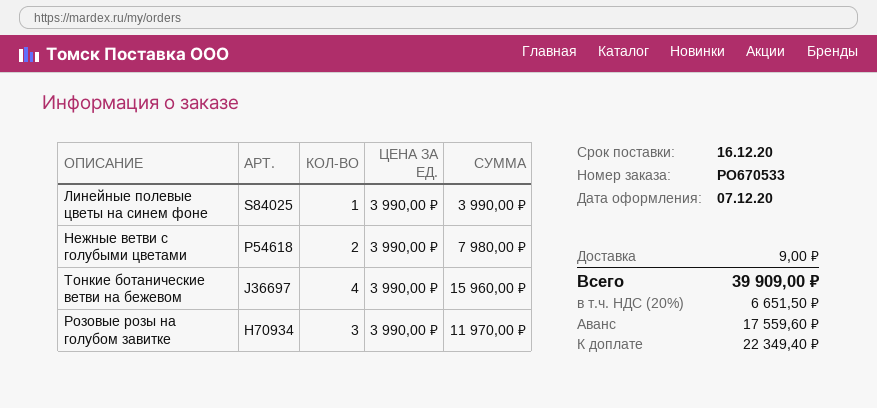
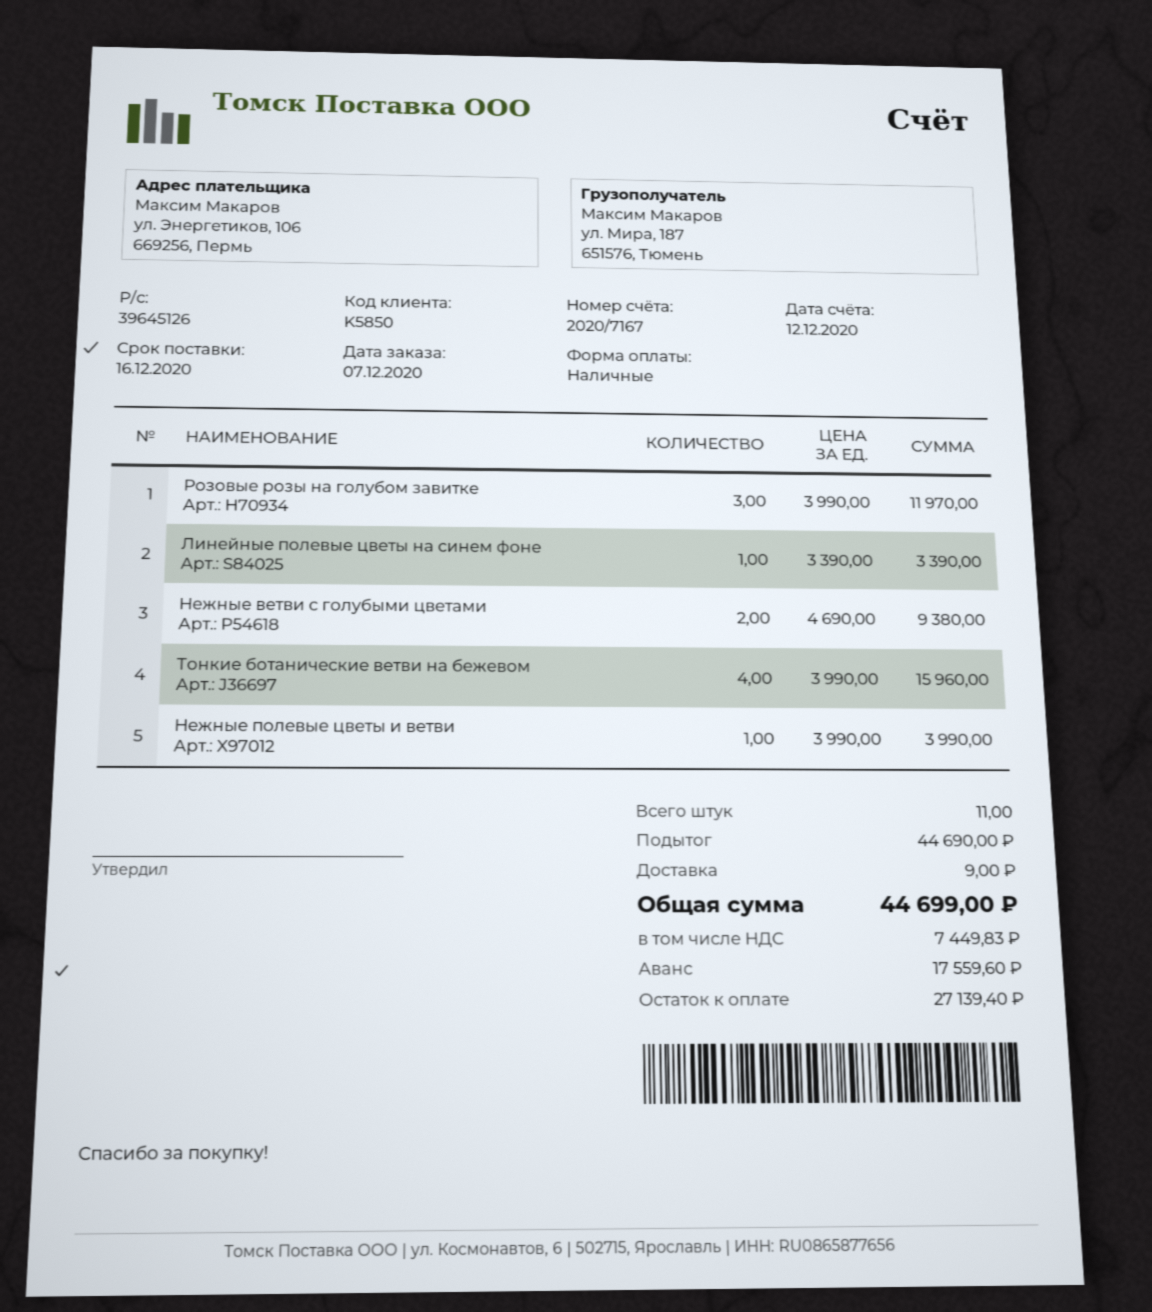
Линейные полевые цветы на синем фоне: 1 x 3990.00 = 3990.00 -> 1 x 3390.00 = 3390.00
Нежные ветви с голубыми цветами: 2 x 3990.00 = 7980.00 -> 2 x 4690.00 = 9380.00
Нежные полевые цветы и ветви: none -> 1 x 3990.00 = 3990.00
tax: 6651.50 -> 7449.83
total: 39909.00 -> 44699.00
balance: 22349.40 -> 27139.40

